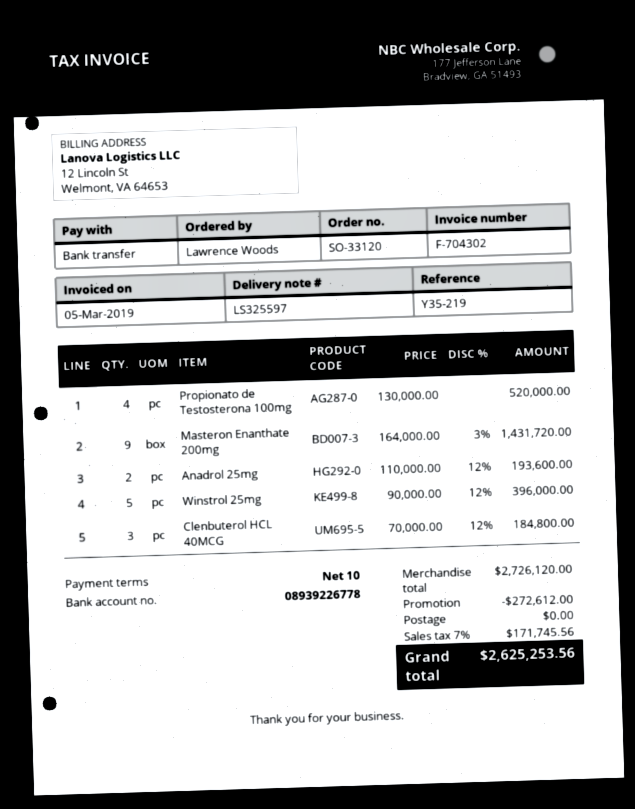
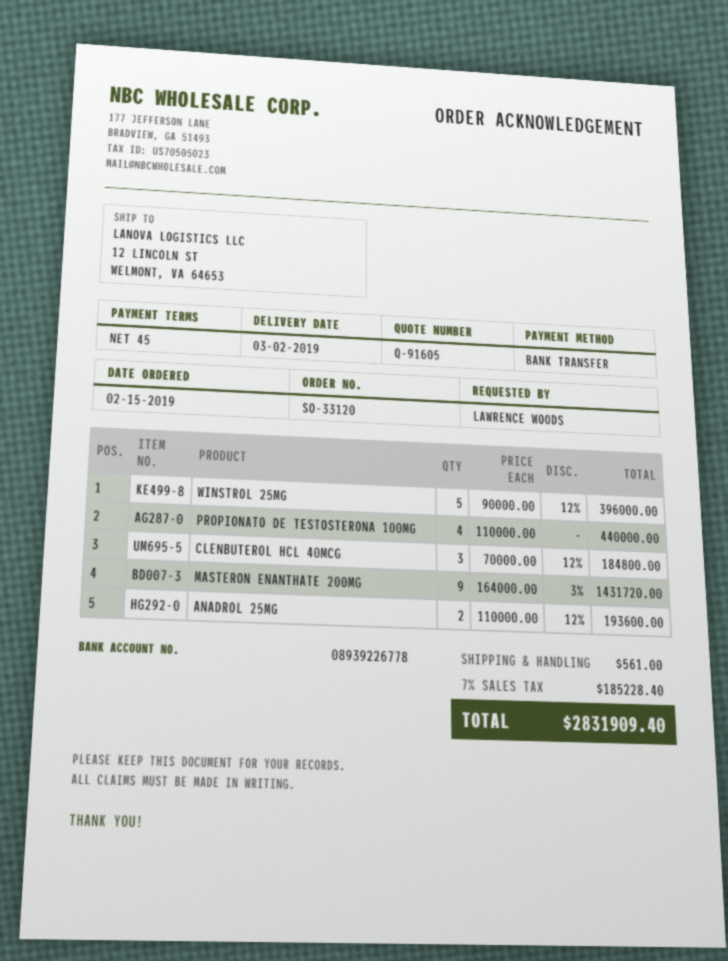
payment terms: 10 days -> 45 days
Propionato de Testosterona 100mg: 4 x 130000.00 = 520000.00 -> 4 x 110000.00 = 440000.00
discount: 272612.00 -> none
shipping: 0.00 -> 561.00
tax: 7% = 171745.56 -> 7% = 185228.40
total: 2625253.56 -> 2831909.40

